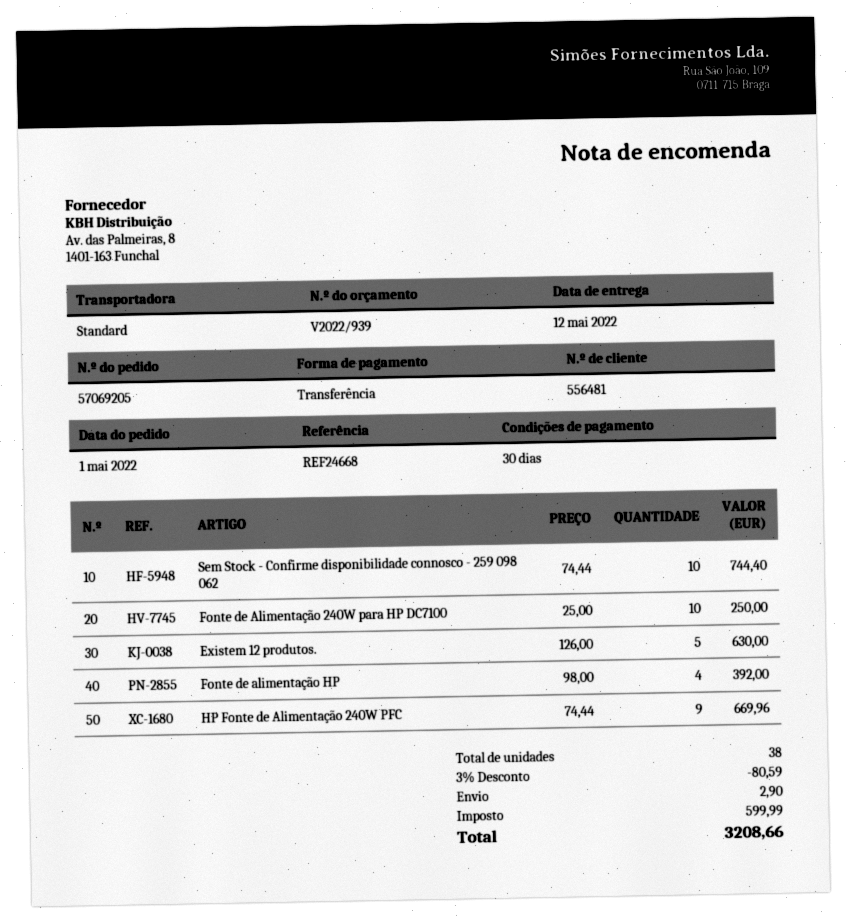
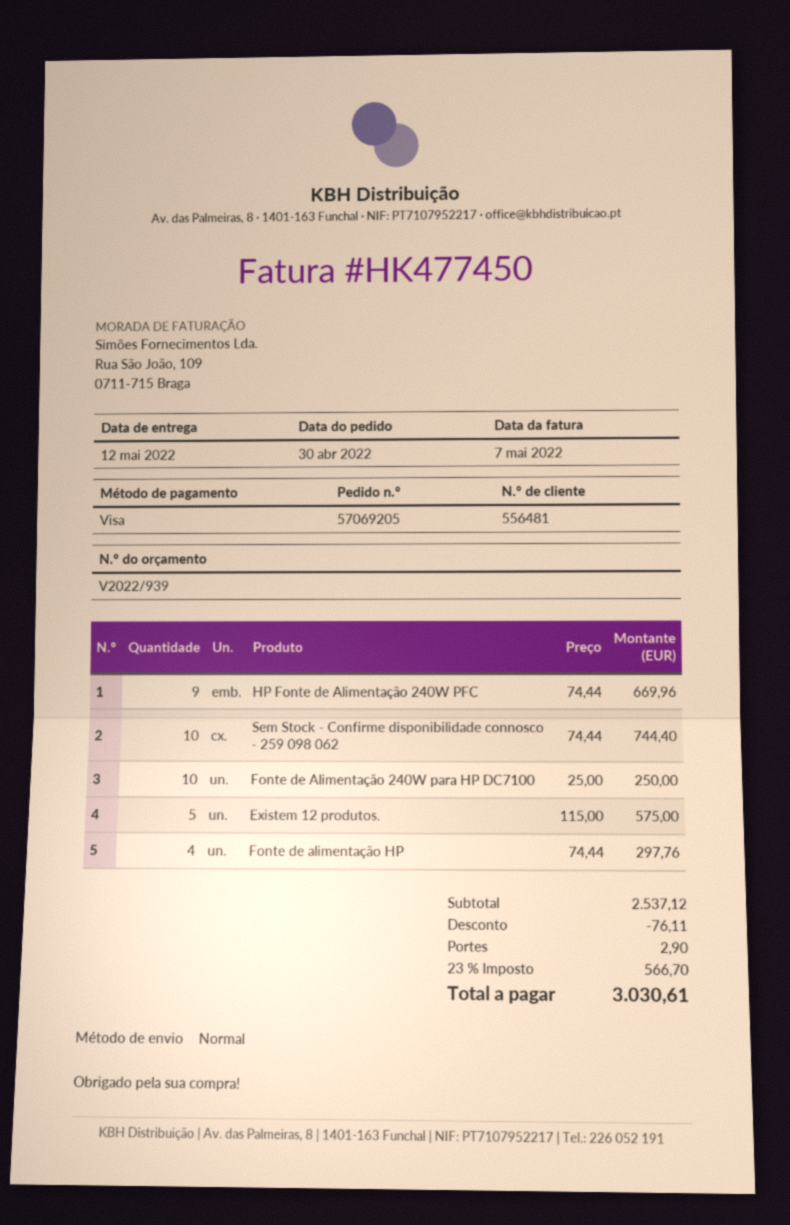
order date: 2022-05-01 -> 2022-04-30
payment method: bank transfer -> Visa
Existem 12 produtos.: 5 x 126.00 = 630.00 -> 5 x 115.00 = 575.00
Fonte de alimentação HP: 4 x 98.00 = 392.00 -> 4 x 74.44 = 297.76
discount: 80.59 -> 76.11
tax: 599.99 -> 566.70
total: 3208.66 -> 3030.61

